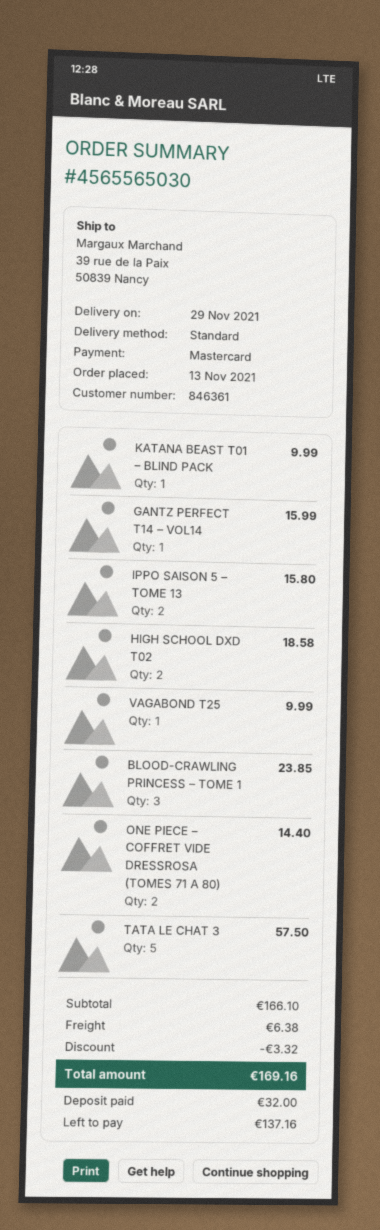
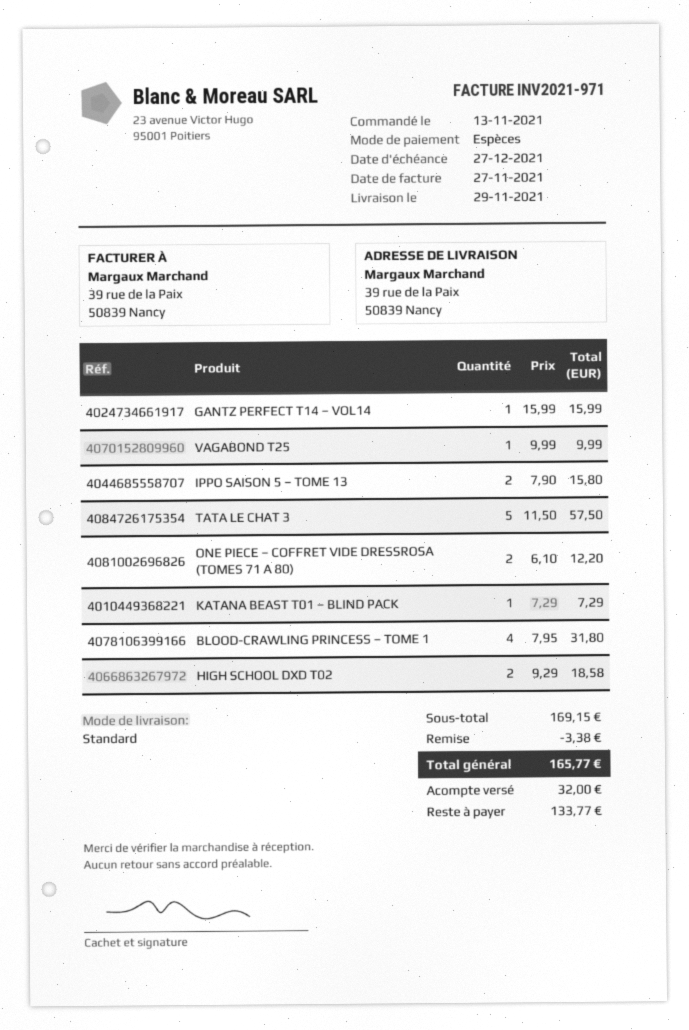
payment method: Mastercard -> cash
KATANA BEAST T01 – BLIND PACK: 1 for 9.99 -> 1 for 7.29
BLOOD-CRAWLING PRINCESS – TOME 1: 3 for 23.85 -> 4 for 31.80
ONE PIECE – COFFRET VIDE DRESSROSA (TOMES 71 A 80): 2 for 14.40 -> 2 for 12.20
subtotal: 166.10 -> 169.15
discount: 3.32 -> 3.38
shipping: 6.38 -> none
total: 169.16 -> 165.77
balance: 137.16 -> 133.77

